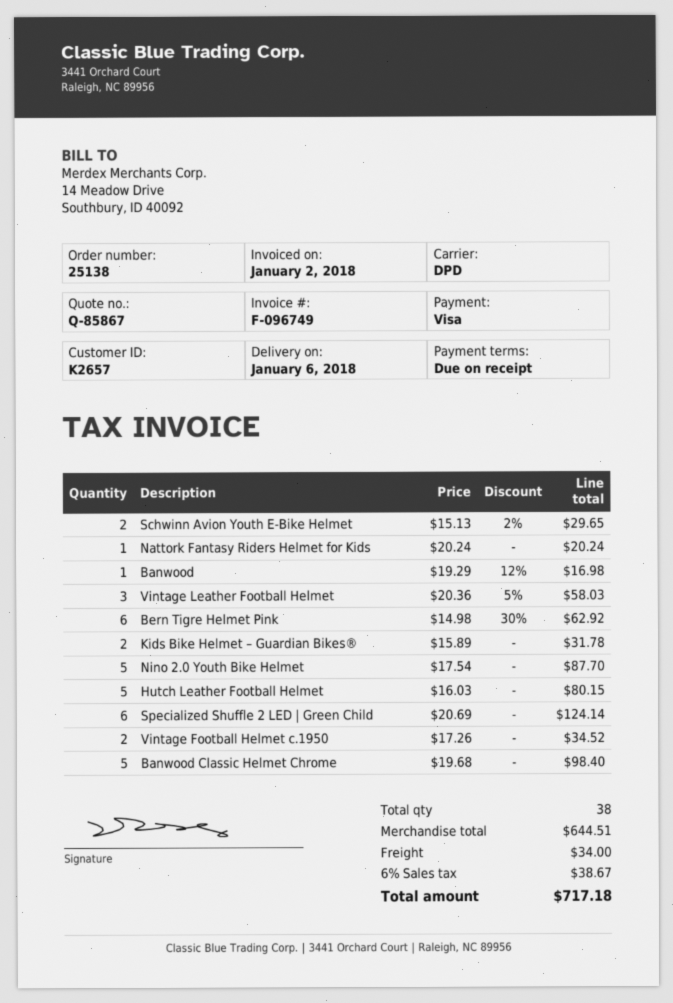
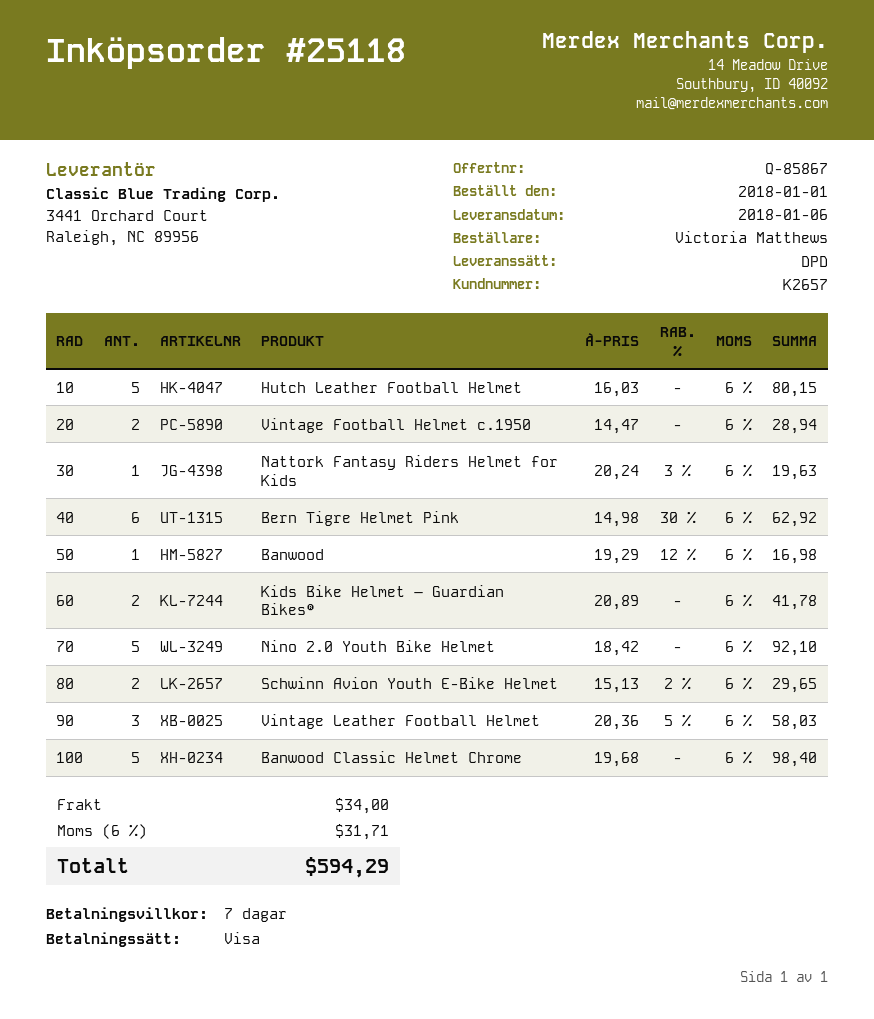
order number: 25138 -> 25118
payment terms: on receipt -> 7 days
Nattork Fantasy Riders Helmet for Kids: 1 x 20.24 = 20.24 -> 1 x 20.24 - 3% = 19.63
Kids Bike Helmet – Guardian Bikes®: 2 x 15.89 = 31.78 -> 2 x 20.89 = 41.78
Nino 2.0 Youth Bike Helmet: 5 x 17.54 = 87.70 -> 5 x 18.42 = 92.10
Specialized Shuffle 2 LED | Green Child: 6 x 20.69 = 124.14 -> none
Vintage Football Helmet c.1950: 2 x 17.26 = 34.52 -> 2 x 14.47 = 28.94
tax: 6% = 38.67 -> 6% = 31.71
total: 717.18 -> 594.29

